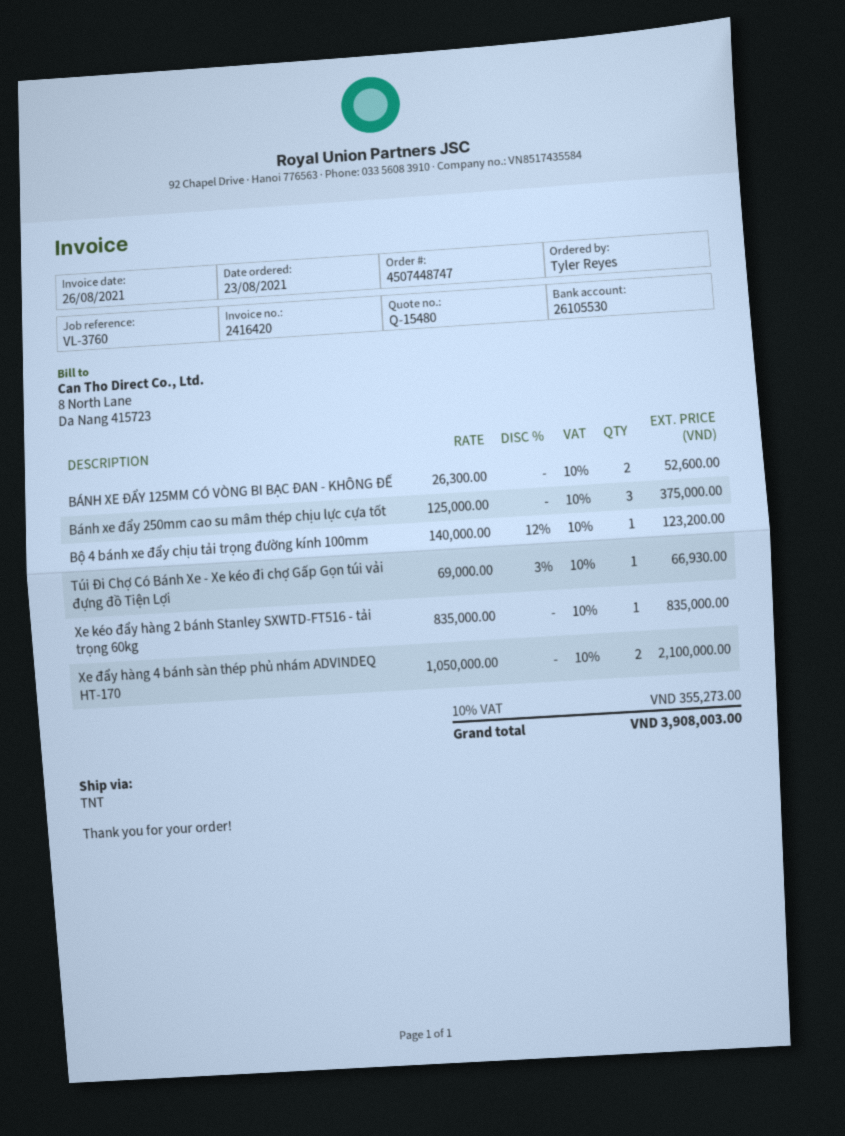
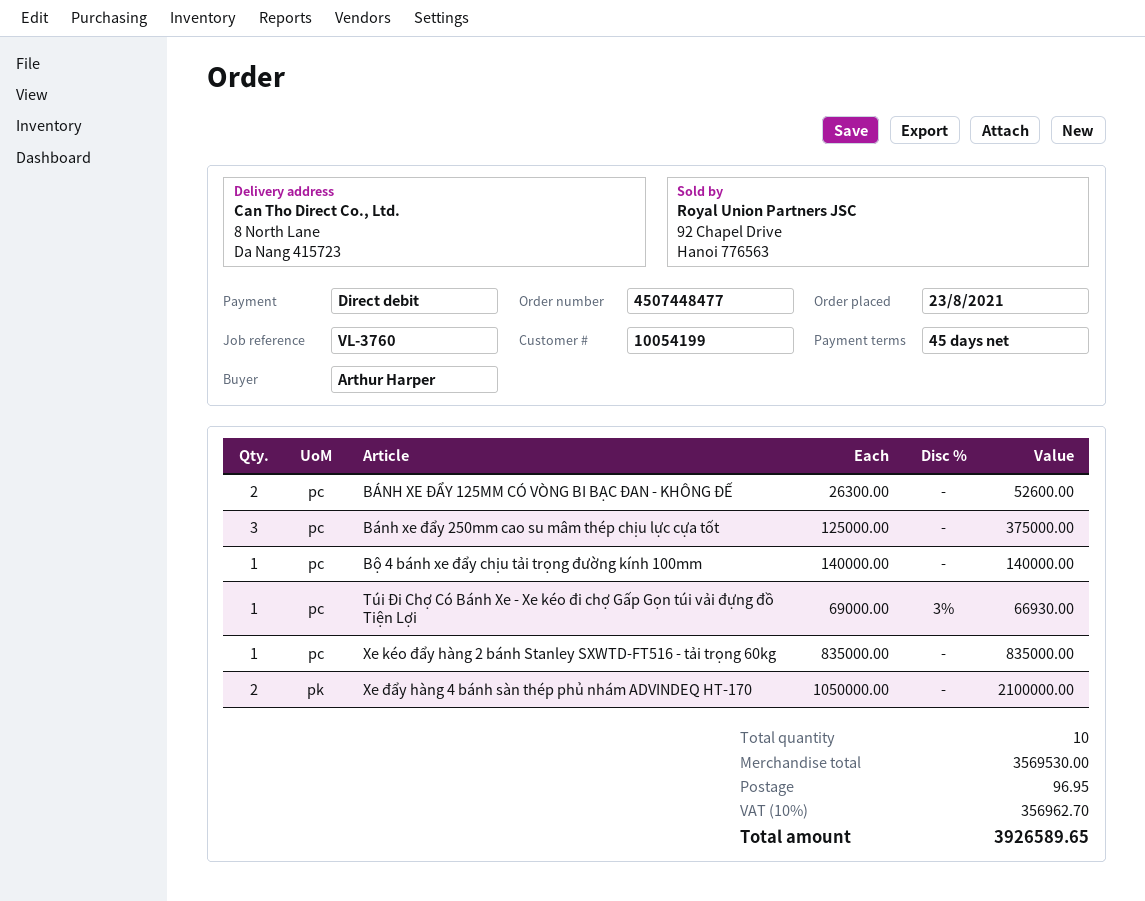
order number: 4507448747 -> 4507448477
ordered by: Tyler Reyes -> Arthur Harper
Bộ 4 bánh xe đẩy chịu tải trọng đường kính 100mm: 1 x 140000.00 - 12% = 123200.00 -> 1 x 140000.00 = 140000.00
shipping: none -> 96.95
tax: 10% = 355273.00 -> 10% = 356962.70
total: 3908003.00 -> 3926589.65

